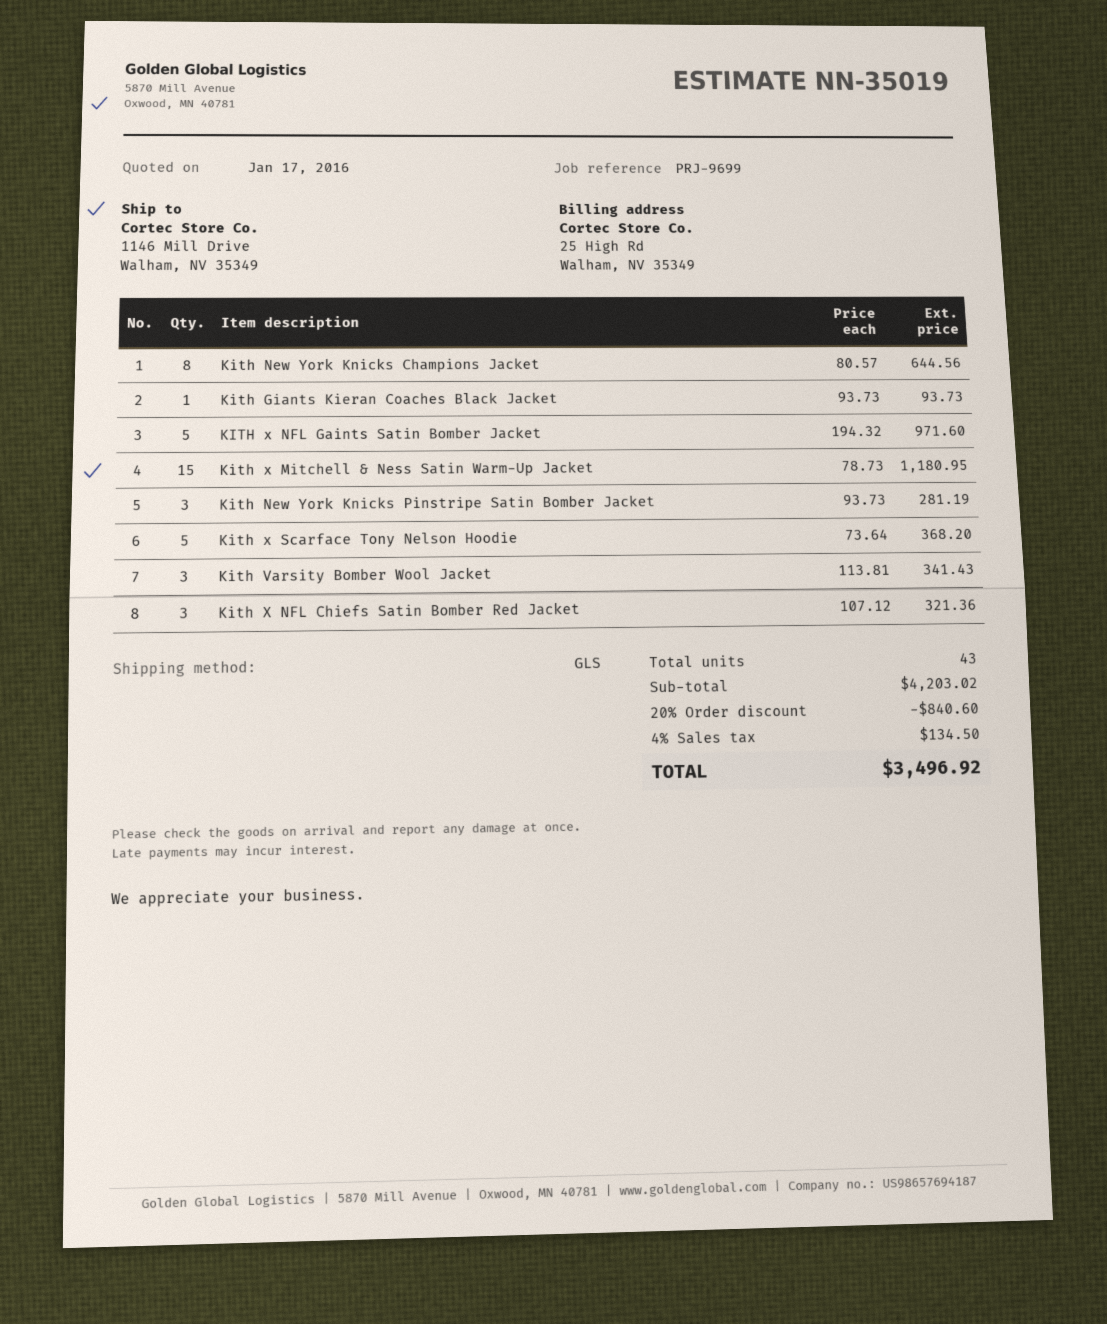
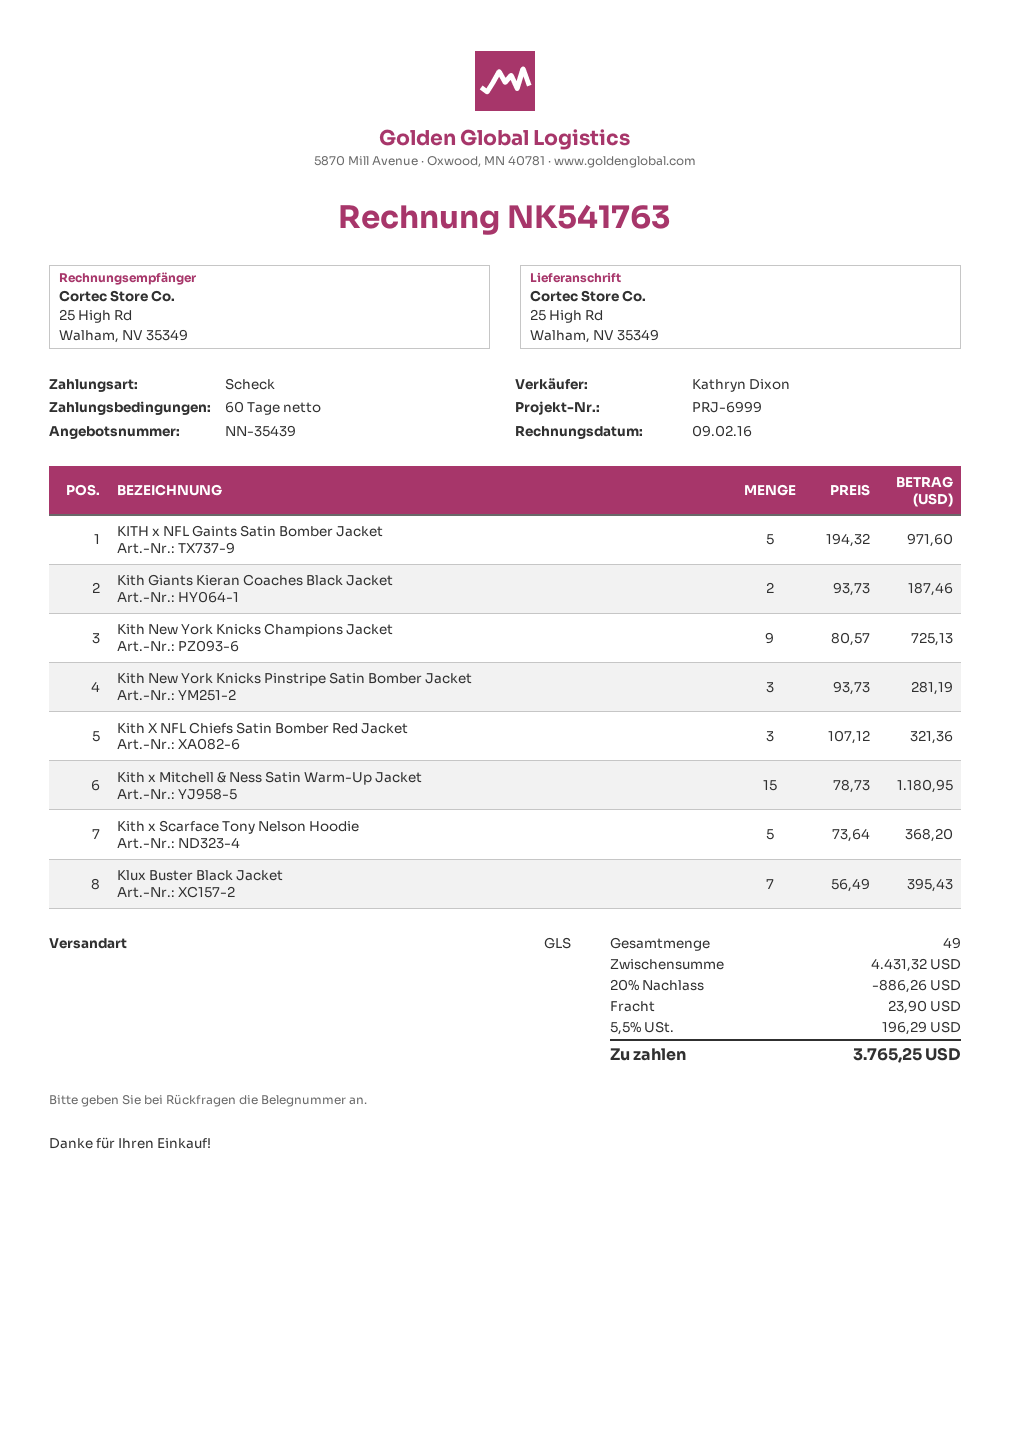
quote number: NN-35019 -> NN-35439
reference: PRJ-9699 -> PRJ-6999
ship to: 1146 Mill Drive, Walham, NV 35349 -> 25 High Rd, Walham, NV 35349
Kith New York Knicks Champions Jacket: 8 x 80.57 = 644.56 -> 9 x 80.57 = 725.13
Kith Giants Kieran Coaches Black Jacket: 1 x 93.73 = 93.73 -> 2 x 93.73 = 187.46
Kith Varsity Bomber Wool Jacket: 3 x 113.81 = 341.43 -> none
Klux Buster Black Jacket: none -> 7 x 56.49 = 395.43
total quantity: 43 -> 49
subtotal: 4203.02 -> 4431.32
discount: 20% = 840.60 -> 20% = 886.26
shipping: none -> 23.90
tax: 4% = 134.50 -> 5.5% = 196.29
total: 3496.92 -> 3765.25

